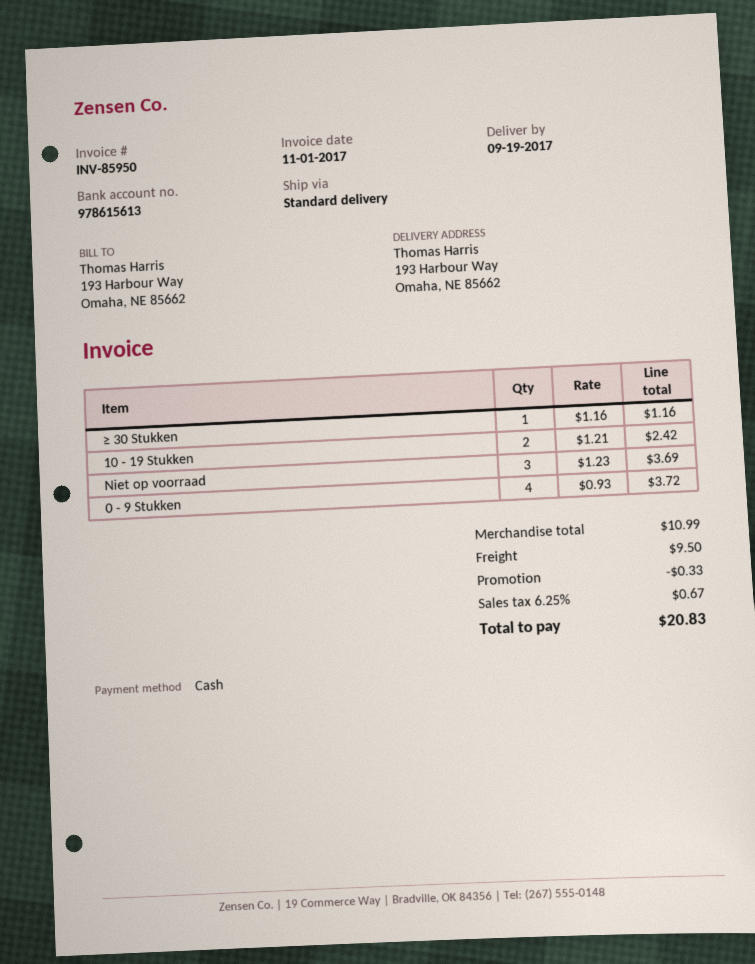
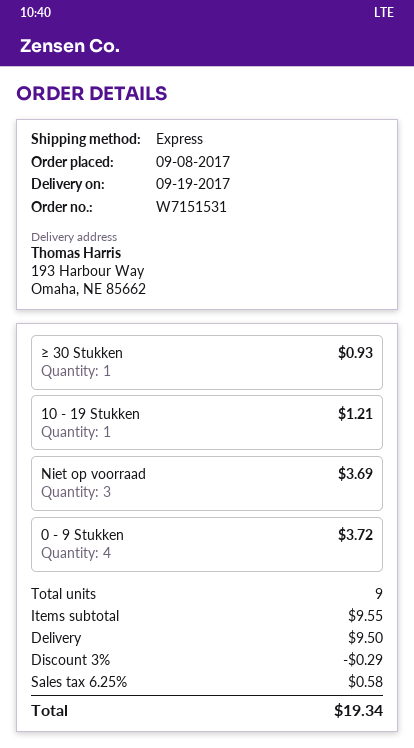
shipping method: standard -> express
≥ 30 Stukken: 1 for 1.16 -> 1 for 0.93
10 - 19 Stukken: 2 for 2.42 -> 1 for 1.21
subtotal: 10.99 -> 9.55
discount: 0.33 -> 0.29
tax: 6.25% = 0.67 -> 6.25% = 0.58
total: 20.83 -> 19.34

